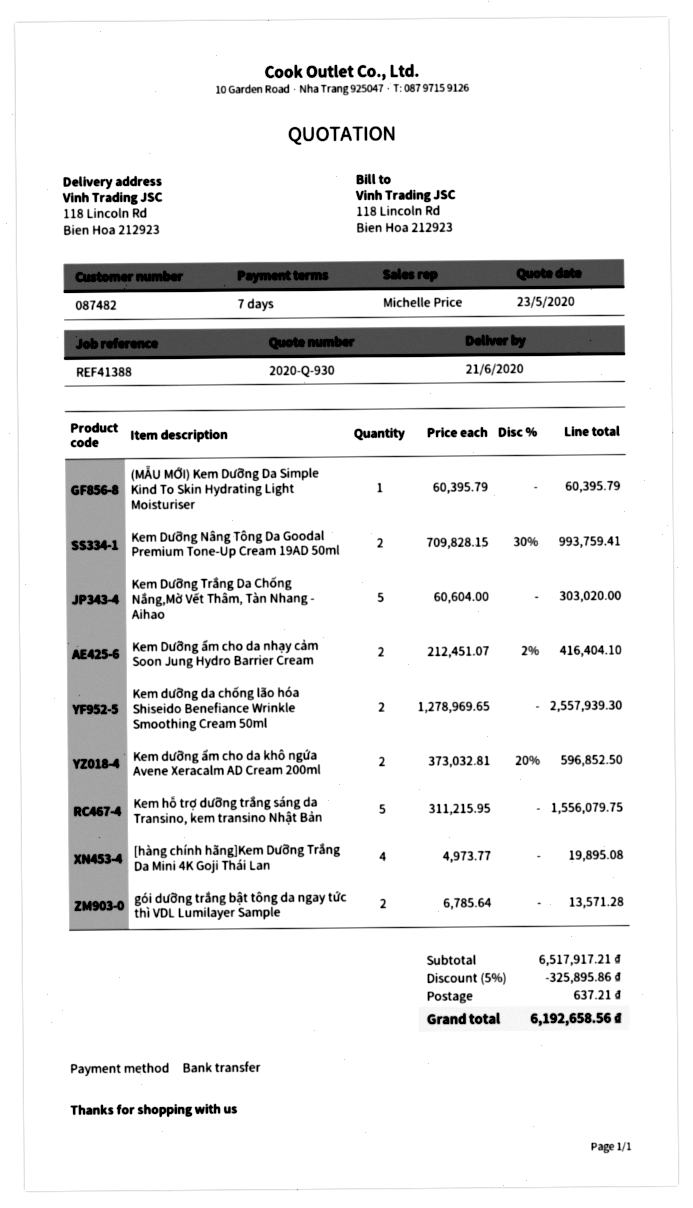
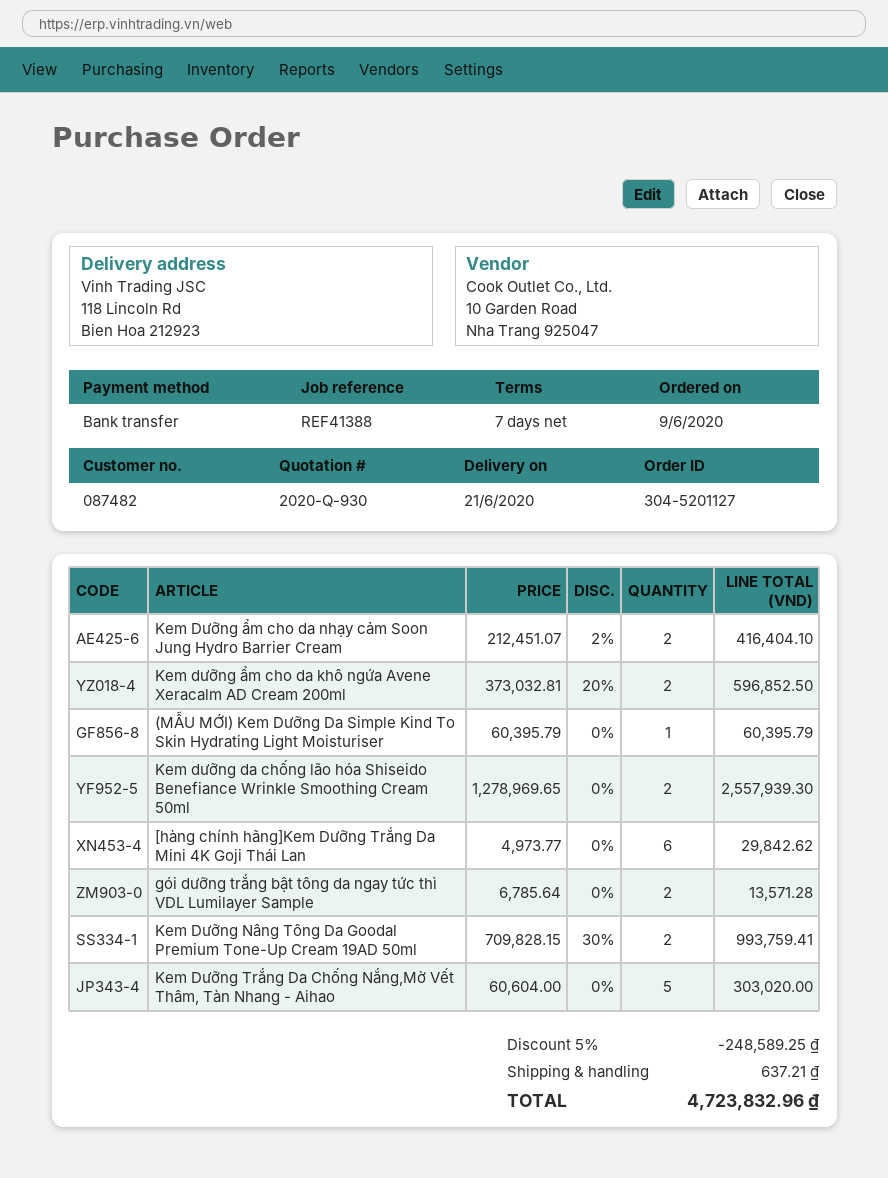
Kem hỗ trợ dưỡng trắng sáng da Transino, kem transino Nhật Bản: 5 x 311215.95 = 1556079.75 -> none
[hàng chính hãng]Kem Dưỡng Trắng Da Mini 4K Goji Thái Lan: 4 x 4973.77 = 19895.08 -> 6 x 4973.77 = 29842.62
discount: 5% = 325895.86 -> 5% = 248589.25
total: 6192658.56 -> 4723832.96

